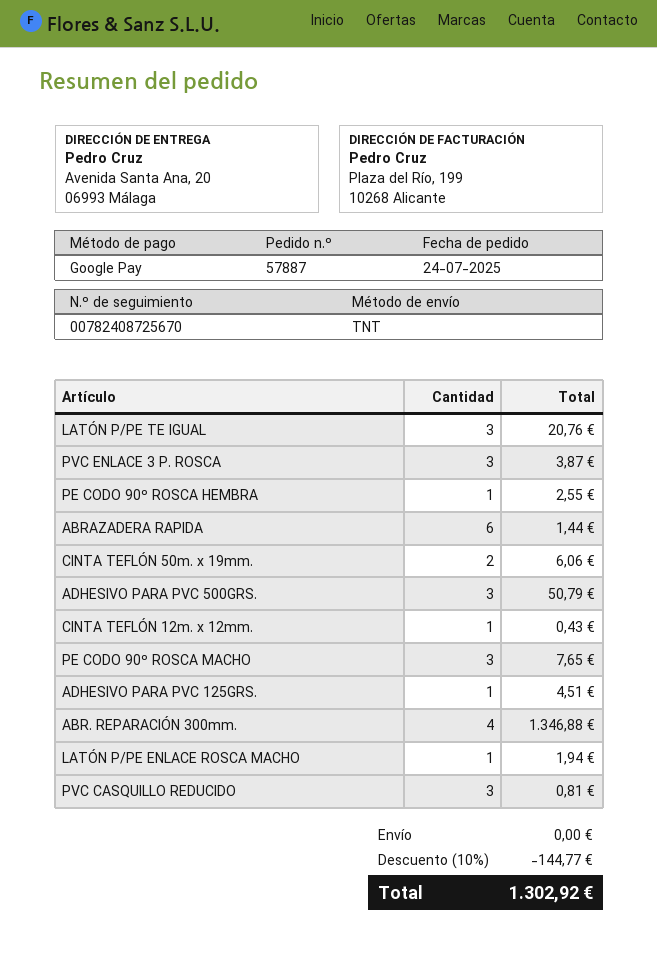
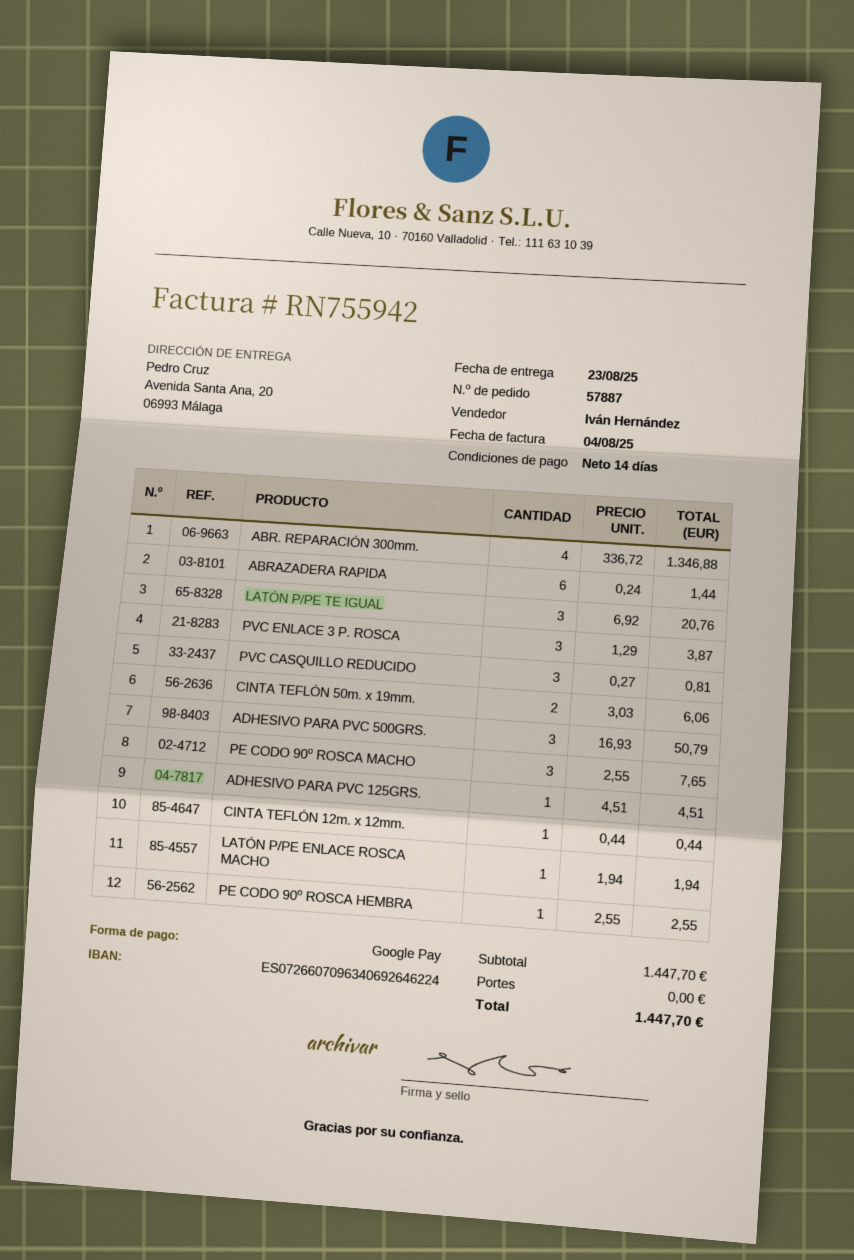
CINTA TEFLÓN 12m. x 12mm.: 1 for 0.43 -> 1 for 0.44
discount: 10% = 144.77 -> none
total: 1302.92 -> 1447.70

